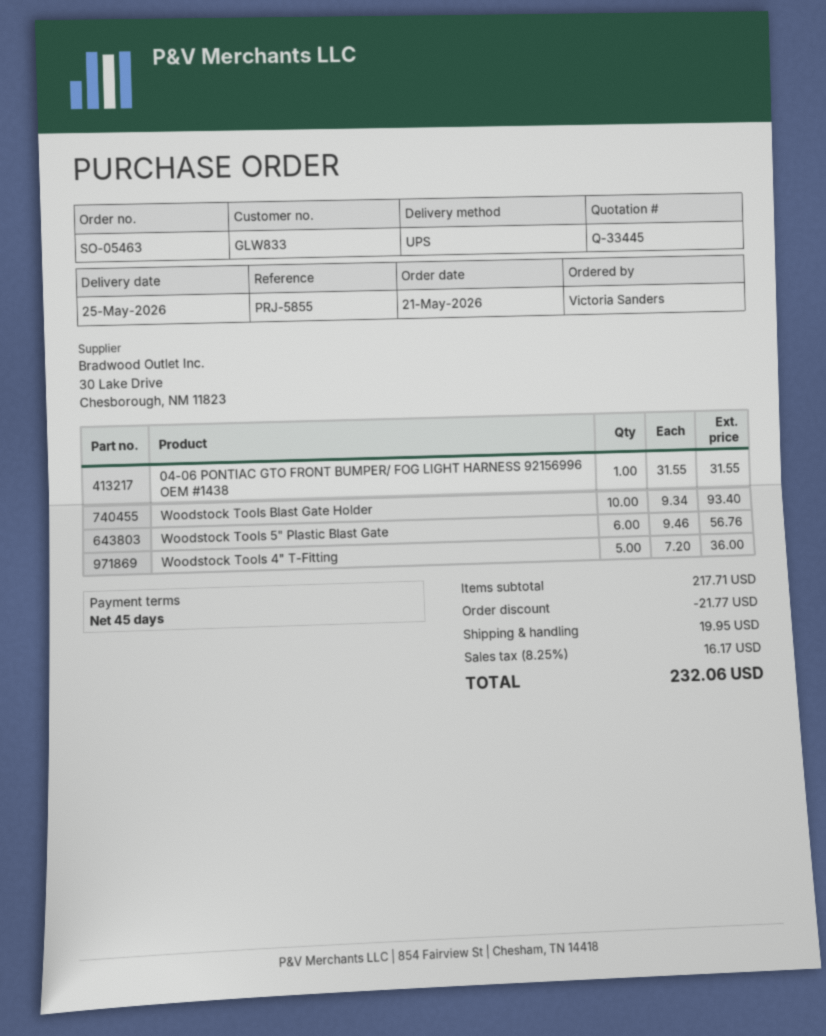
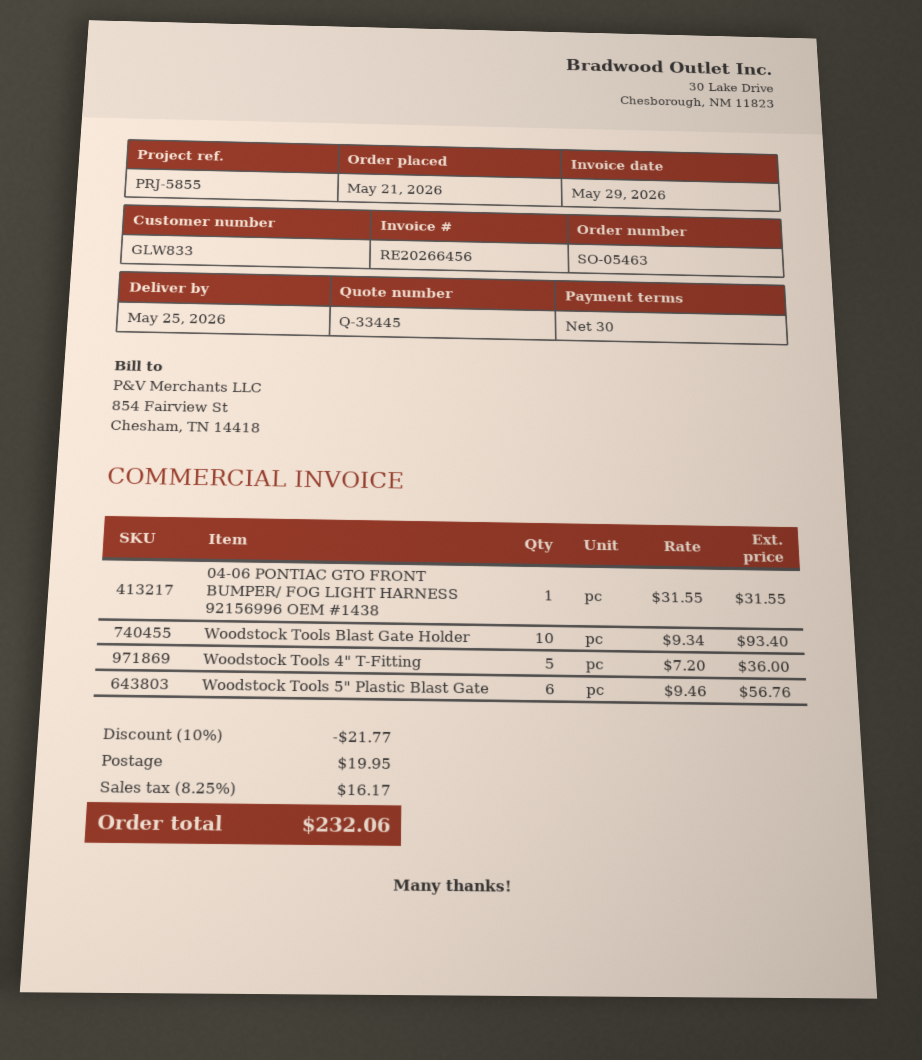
payment terms: 45 days -> 30 days

